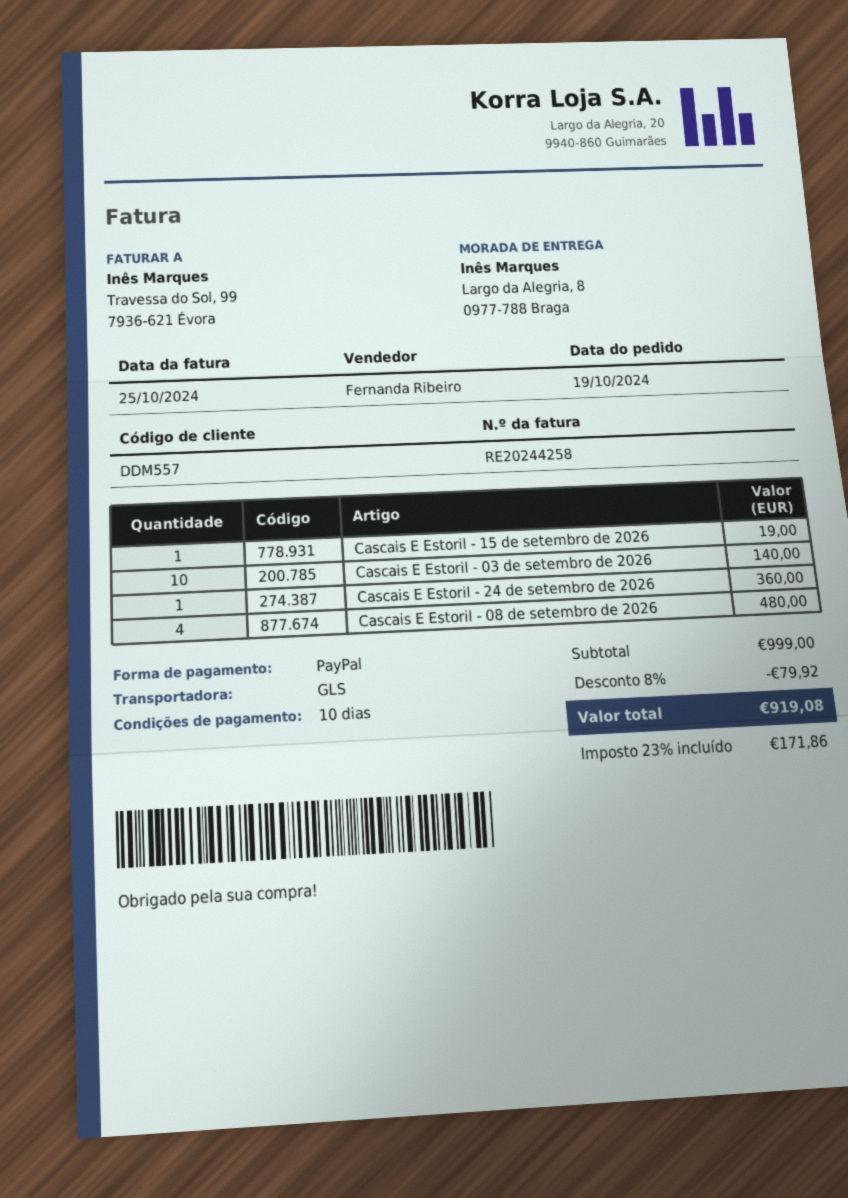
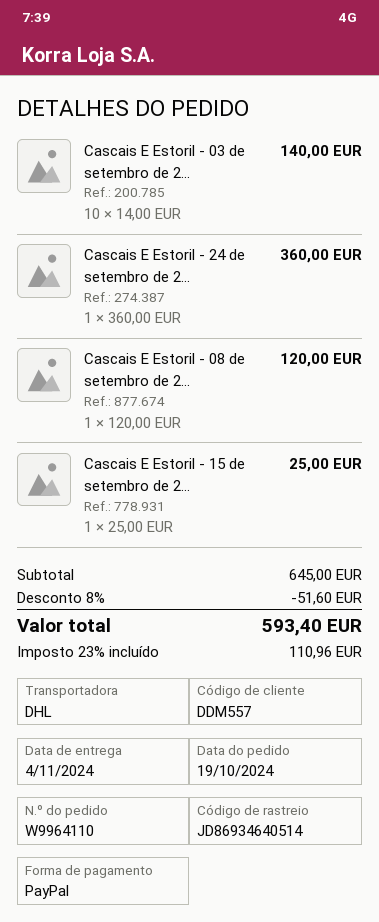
shipping method: GLS -> DHL
Cascais E Estoril - 15 de setembro de 2026: 1 for 19.00 -> 1 for 25.00
Cascais E Estoril - 08 de setembro de 2026: 4 for 480.00 -> 1 for 120.00
subtotal: 999.00 -> 645.00
discount: 8% = 79.92 -> 8% = 51.60
tax: 23% = 171.86 -> 23% = 110.96
total: 919.08 -> 593.40

